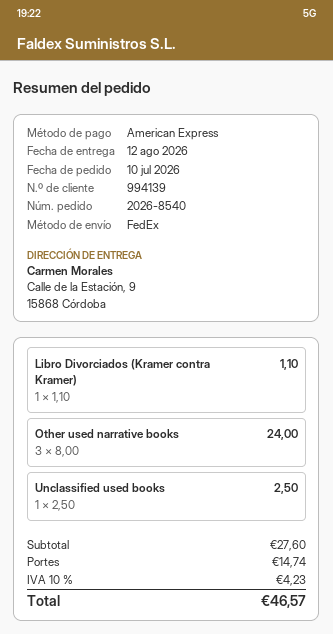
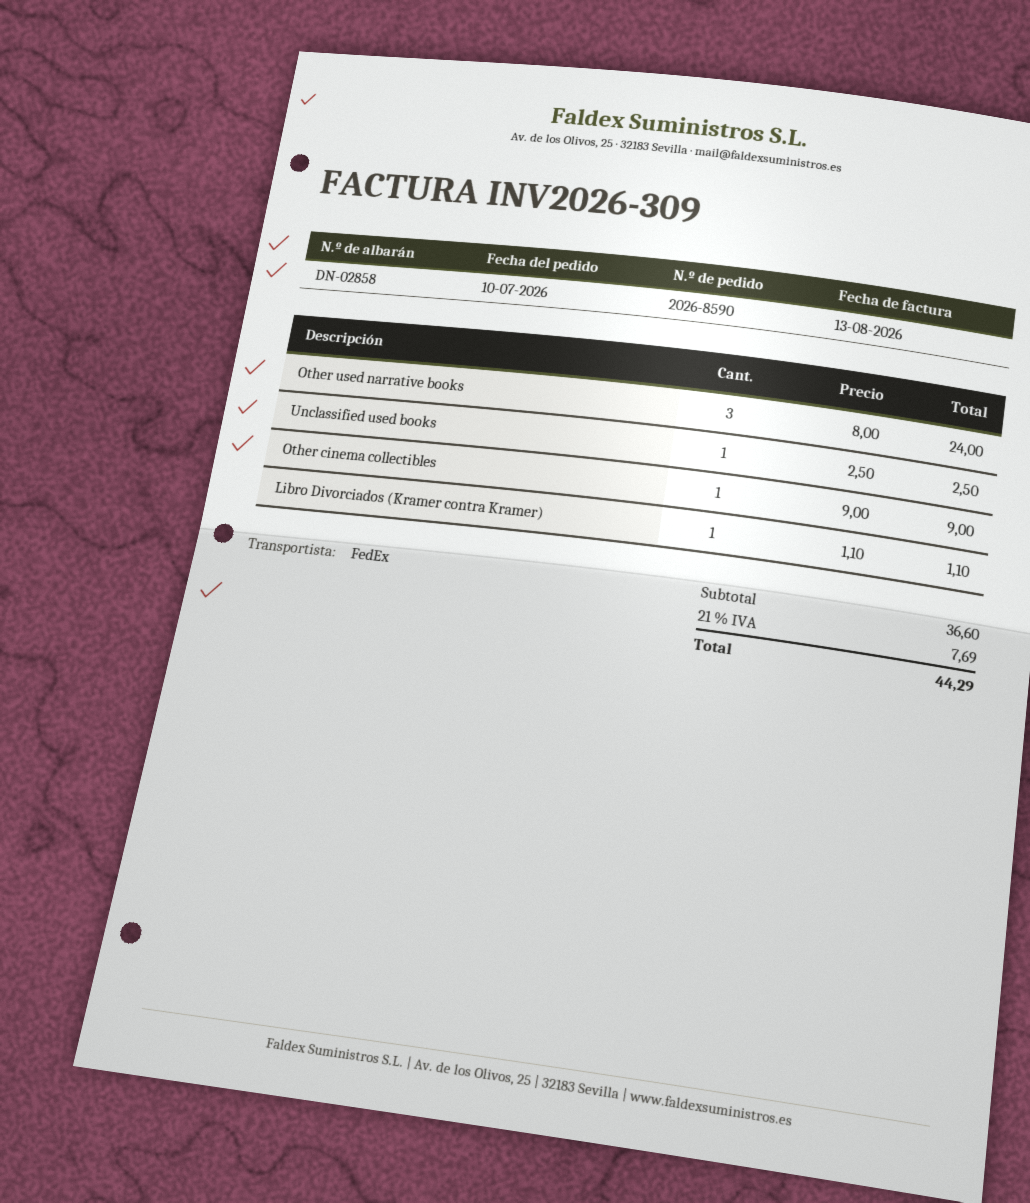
order number: 2026-8540 -> 2026-8590
Other cinema collectibles: none -> 1 x 9.00 = 9.00
subtotal: 27.60 -> 36.60
shipping: 14.74 -> none
tax: 10% = 4.23 -> 21% = 7.69
total: 46.57 -> 44.29

